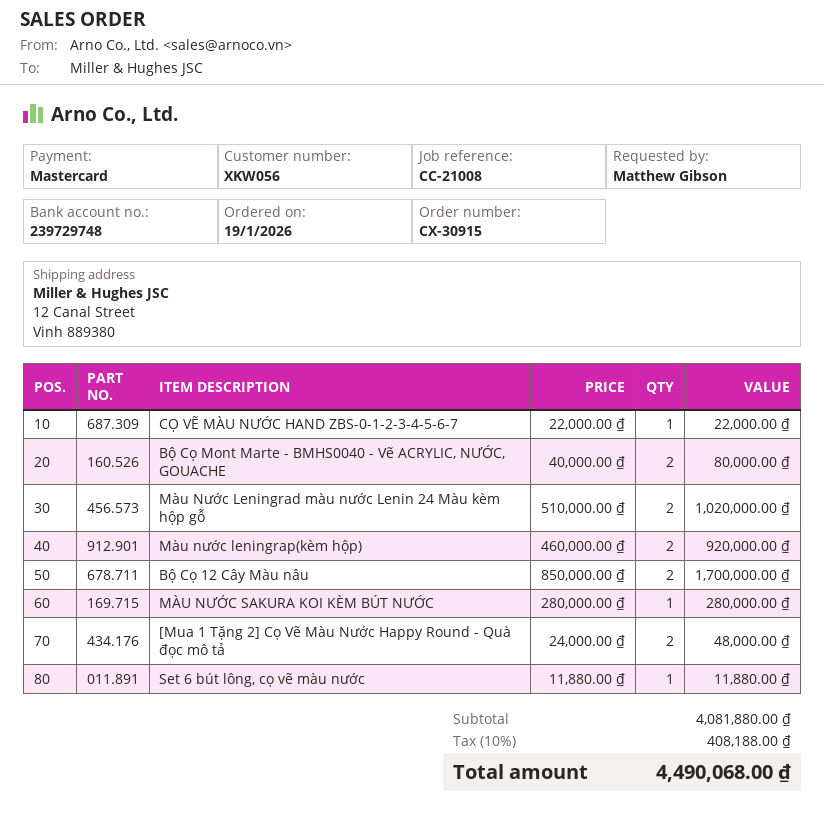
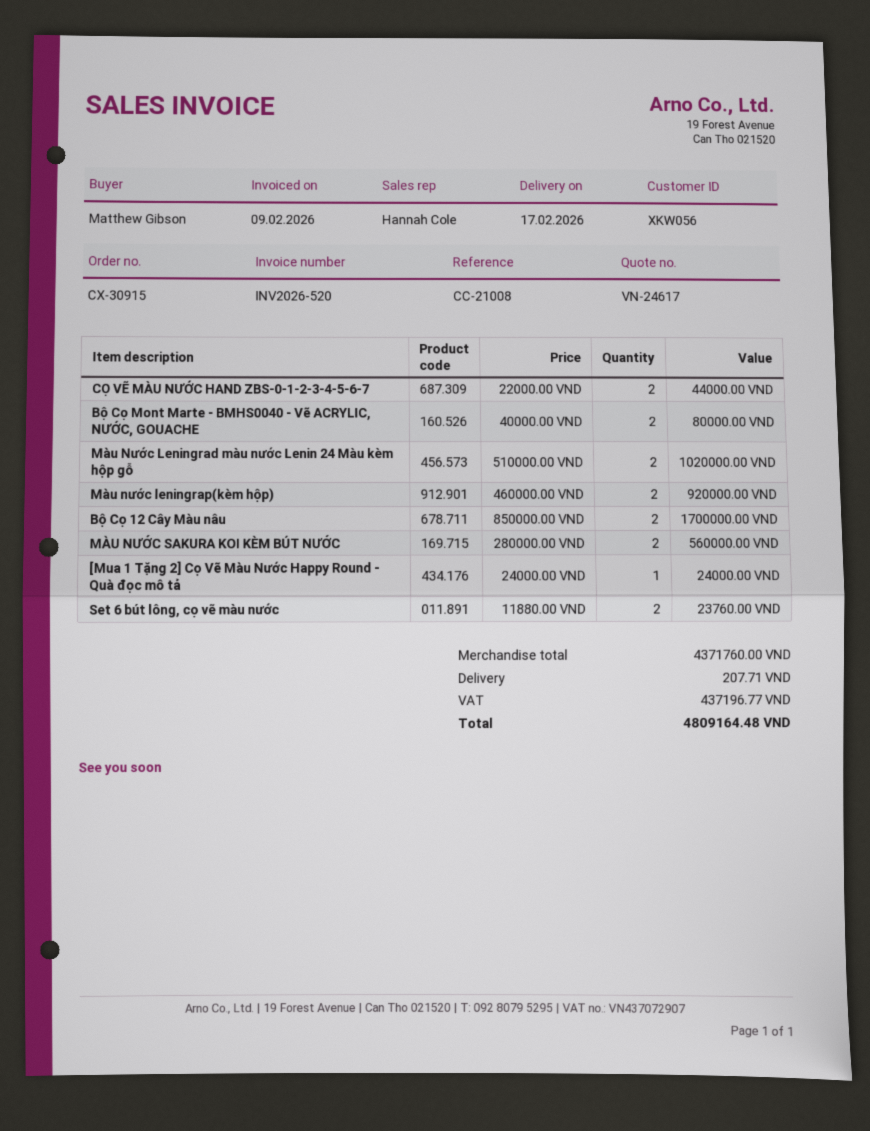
CỌ VẼ MÀU NƯỚC HAND ZBS-0-1-2-3-4-5-6-7: 1 x 22000.00 = 22000.00 -> 2 x 22000.00 = 44000.00
MÀU NƯỚC SAKURA KOI KÈM BÚT NƯỚC: 1 x 280000.00 = 280000.00 -> 2 x 280000.00 = 560000.00
[Mua 1 Tặng 2] Cọ Vẽ Màu Nước Happy Round - Quà đọc mô tả: 2 x 24000.00 = 48000.00 -> 1 x 24000.00 = 24000.00
Set 6 bút lông, cọ vẽ màu nước: 1 x 11880.00 = 11880.00 -> 2 x 11880.00 = 23760.00
subtotal: 4081880.00 -> 4371760.00
shipping: none -> 207.71
tax: 408188.00 -> 437196.77
total: 4490068.00 -> 4809164.48

